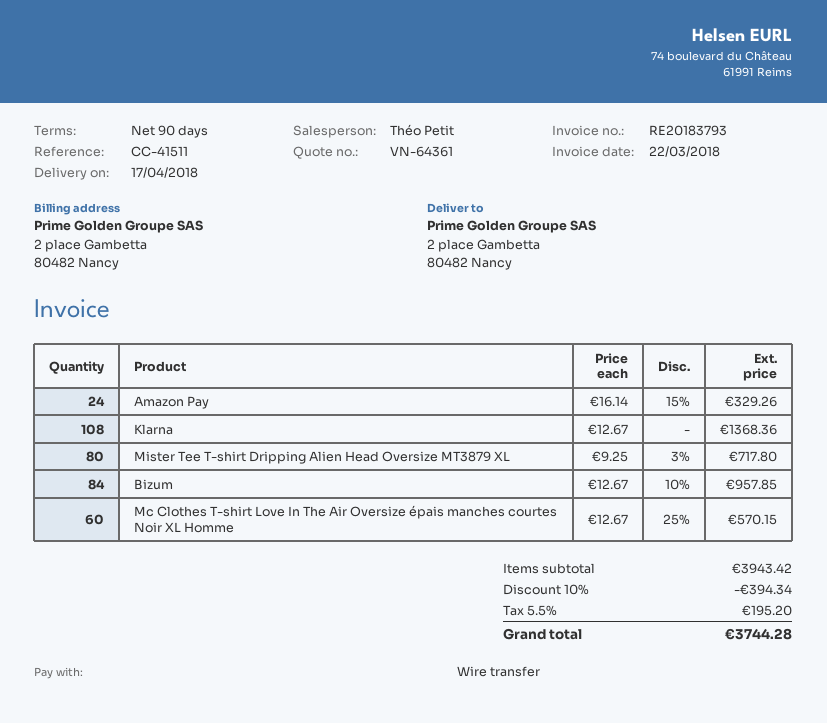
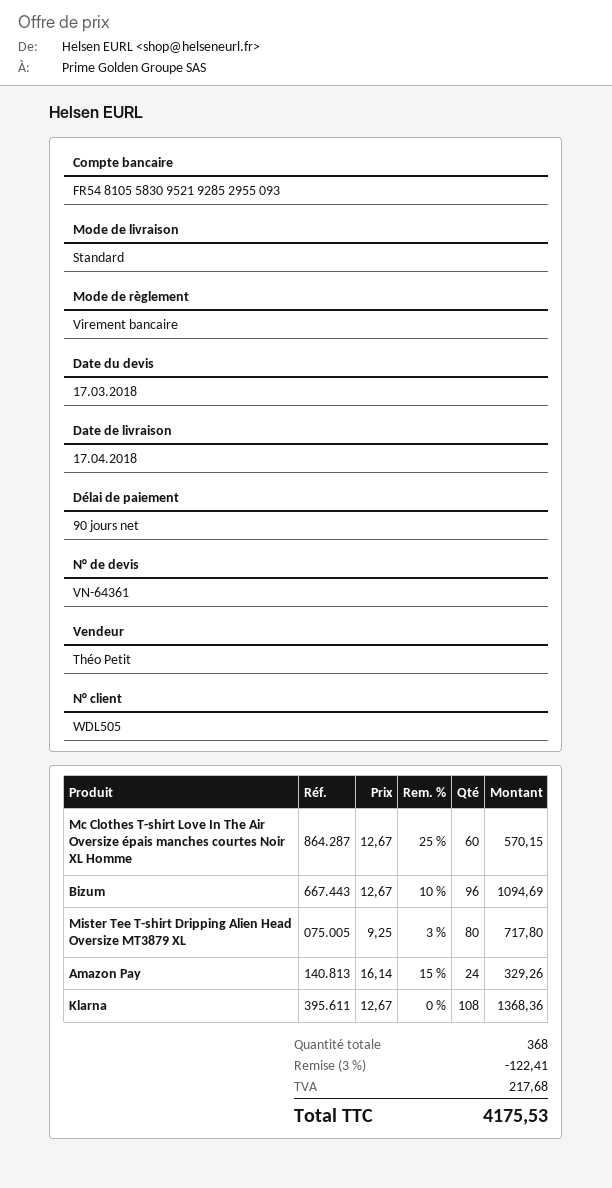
Bizum: 84 x 12.67 - 10% = 957.85 -> 96 x 12.67 - 10% = 1094.69
discount: 10% = 394.34 -> 3% = 122.41
tax: 195.20 -> 217.68
total: 3744.28 -> 4175.53

